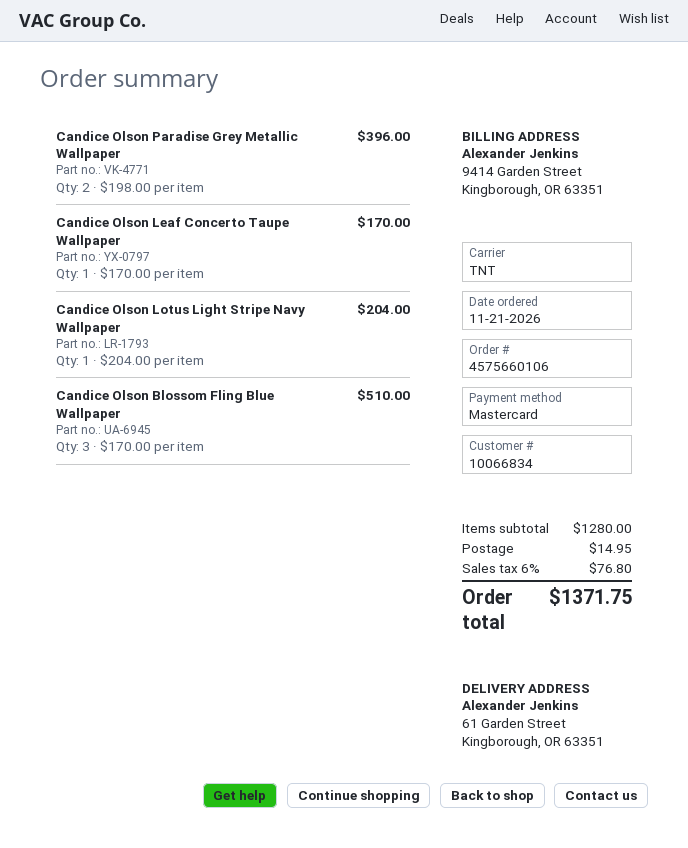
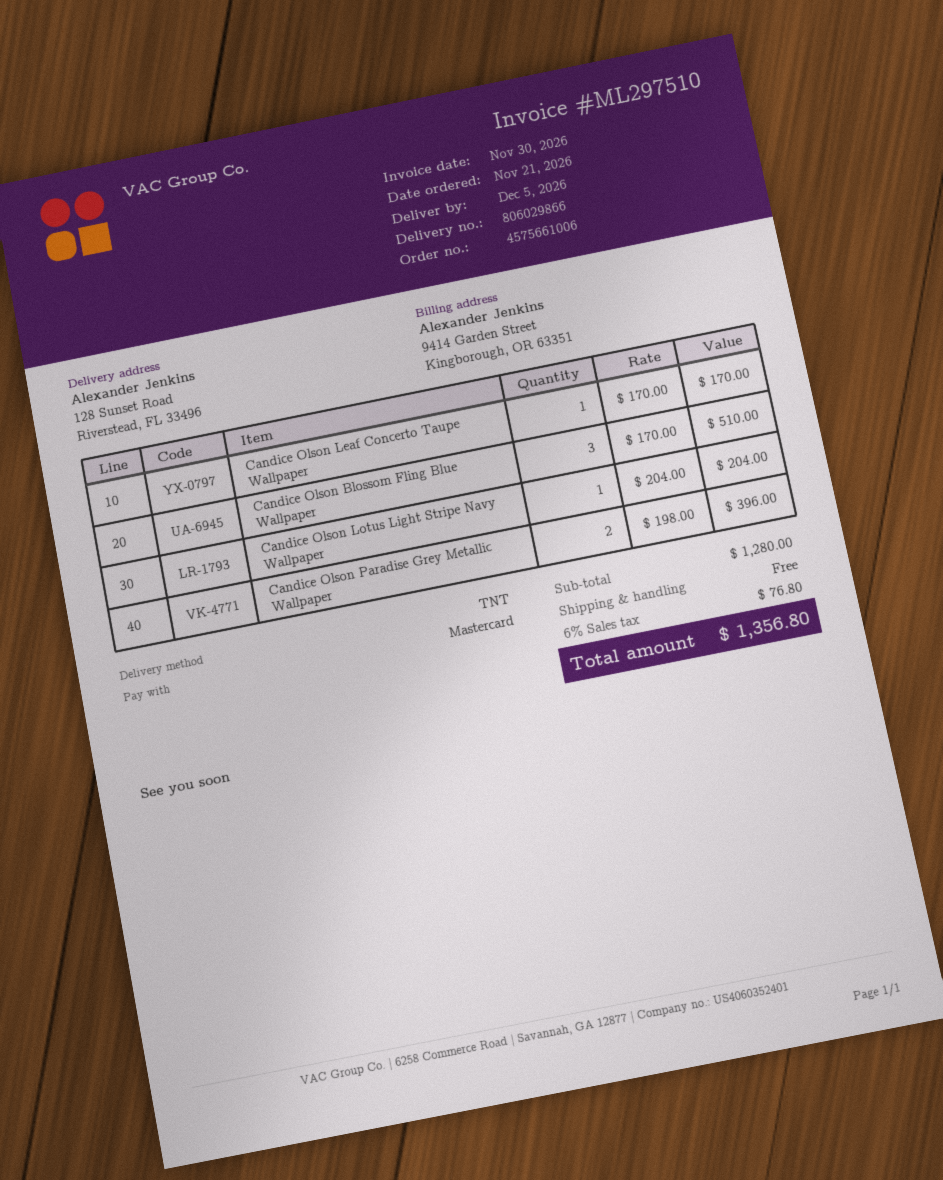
order number: 4575660106 -> 4575661006
ship to: 61 Garden Street, Kingborough, OR 63351 -> 128 Sunset Road, Riverstead, FL 33496
shipping: 14.95 -> 0.00
total: 1371.75 -> 1356.80

